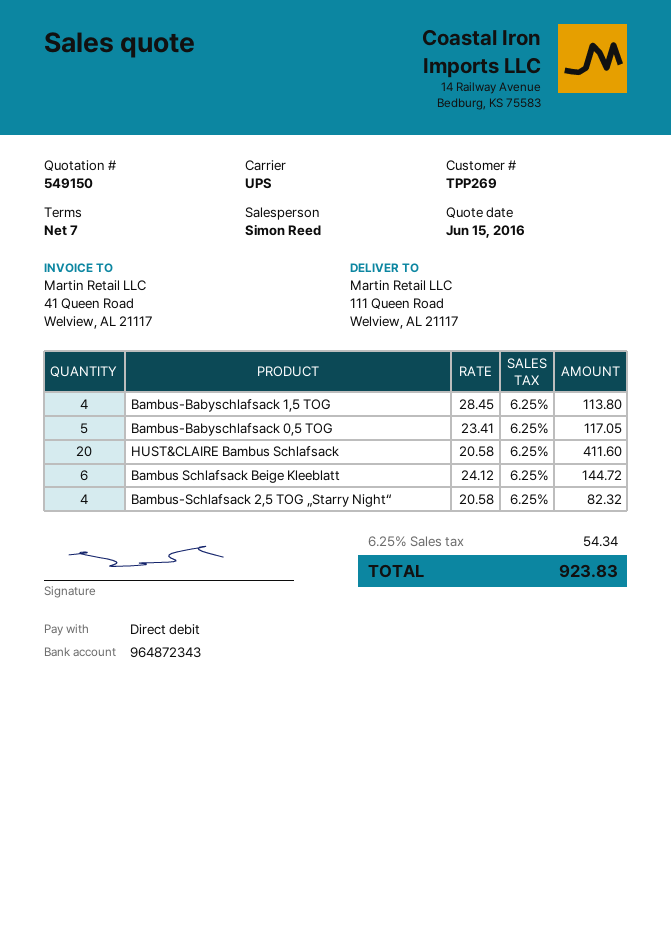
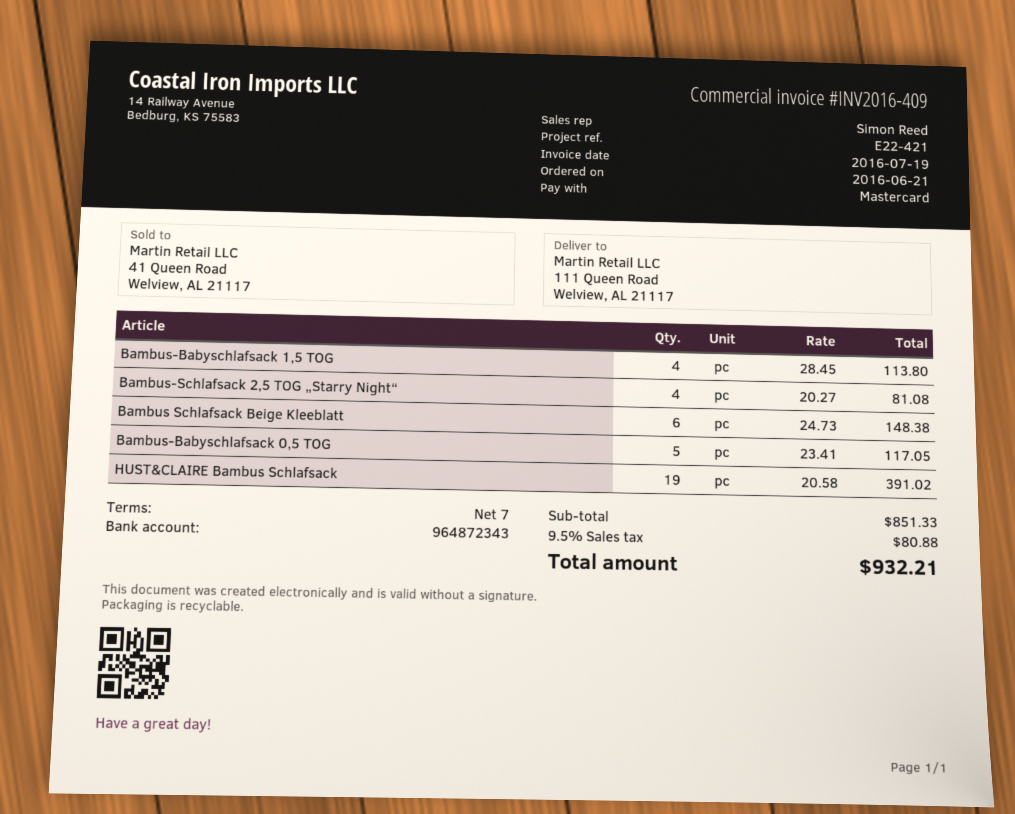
payment method: direct debit -> Mastercard
HUST&CLAIRE Bambus Schlafsack: 20 x 20.58 = 411.60 -> 19 x 20.58 = 391.02
Bambus Schlafsack Beige Kleeblatt: 6 x 24.12 = 144.72 -> 6 x 24.73 = 148.38
Bambus-Schlafsack 2,5 TOG „Starry Night“: 4 x 20.58 = 82.32 -> 4 x 20.27 = 81.08
tax: 6.25% = 54.34 -> 9.5% = 80.88
total: 923.83 -> 932.21

